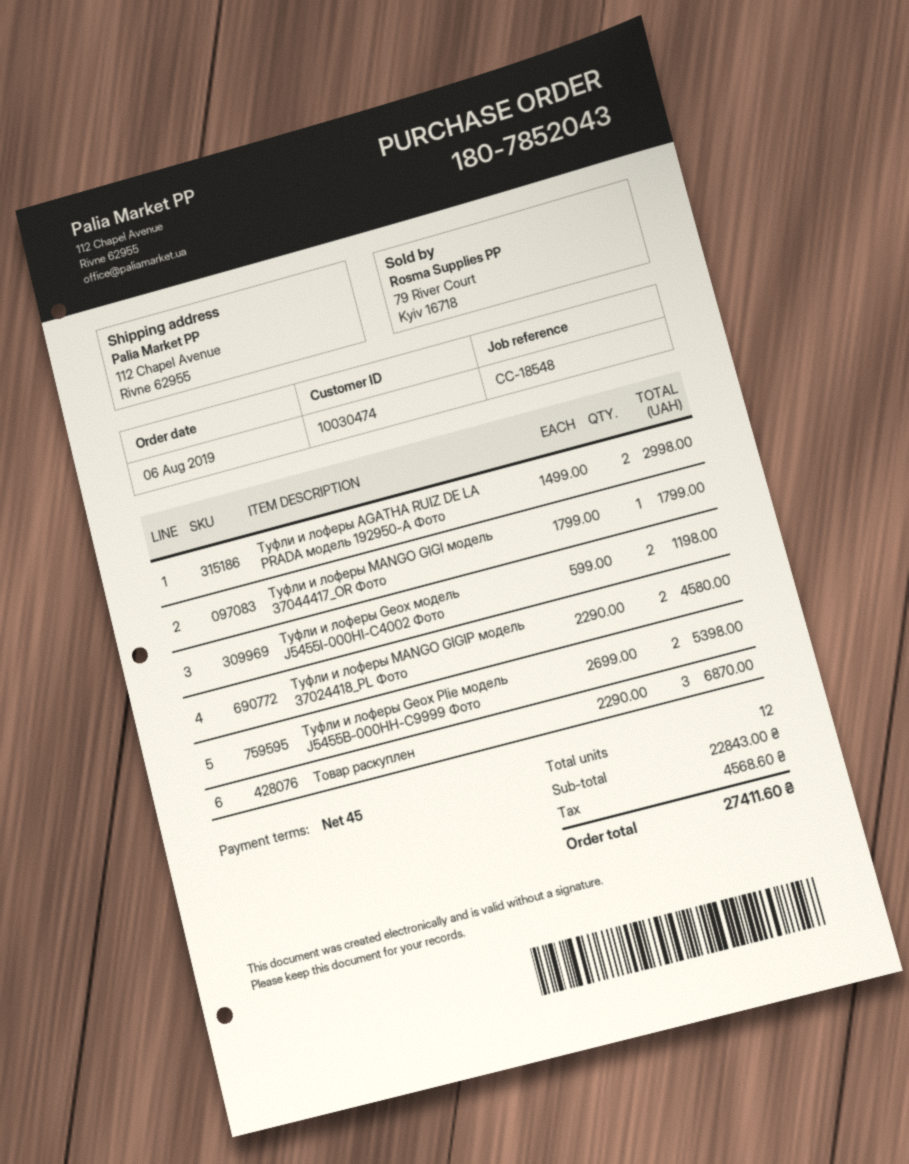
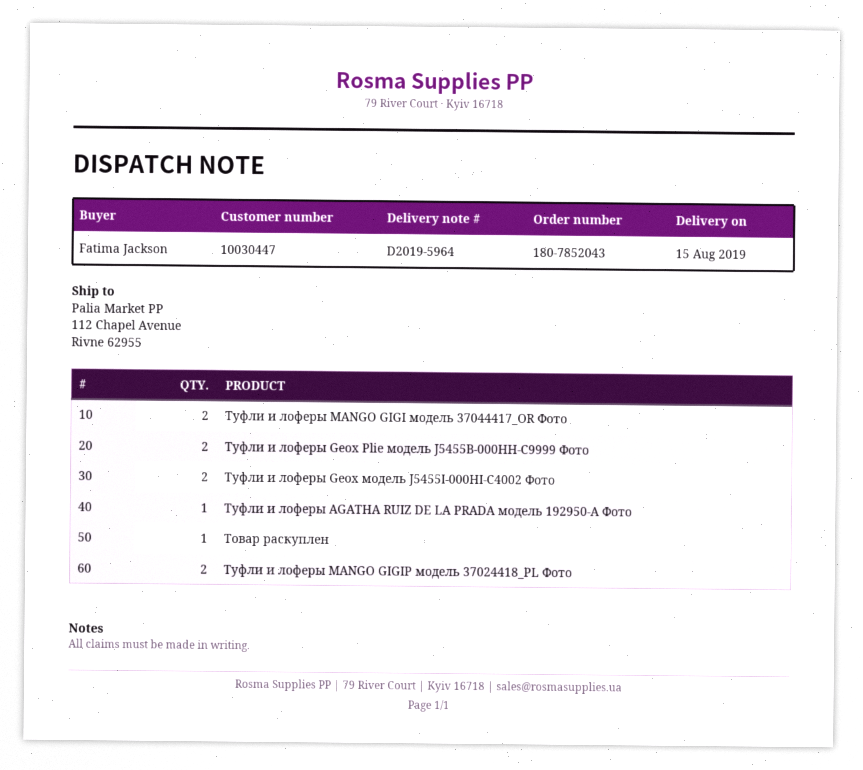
customer number: 10030474 -> 10030447
Туфли и лоферы AGATHA RUIZ DE LA PRADA модель 192950-A Фото: 2 -> 1
Туфли и лоферы MANGO GIGI модель 37044417_OR Фото: 1 -> 2
Товар раскуплен: 3 -> 1

